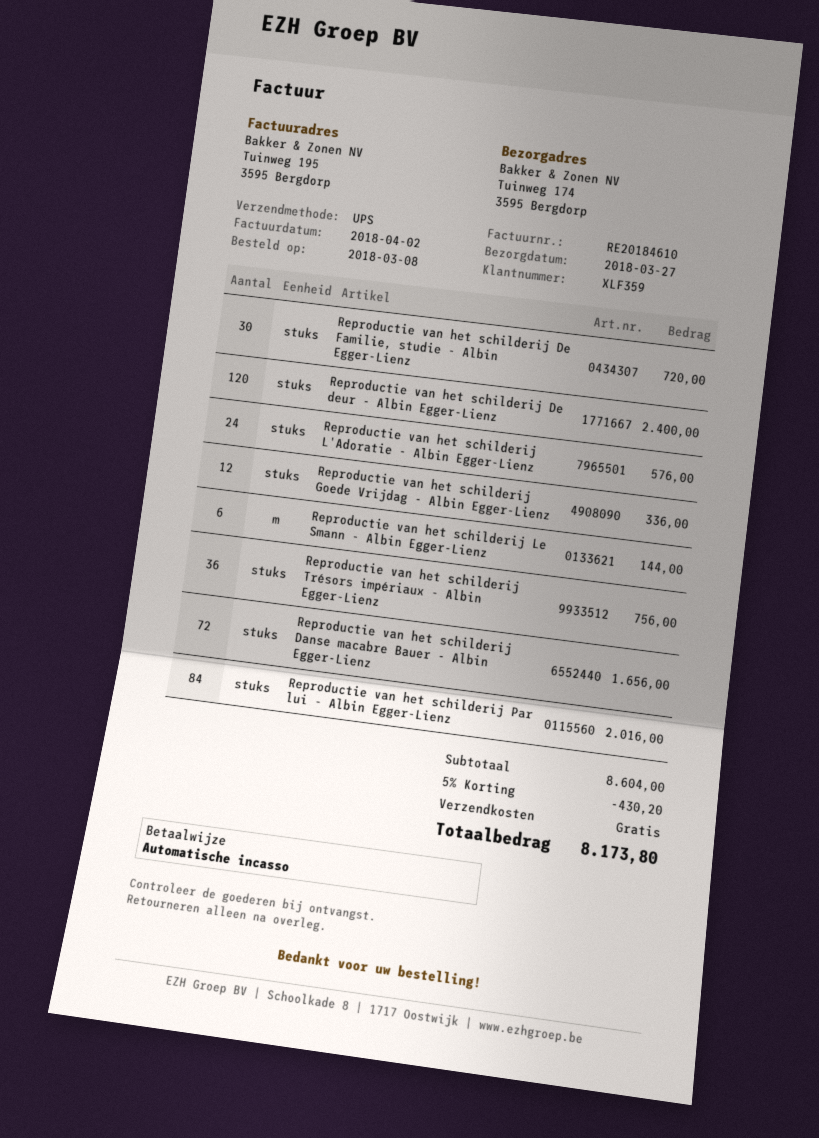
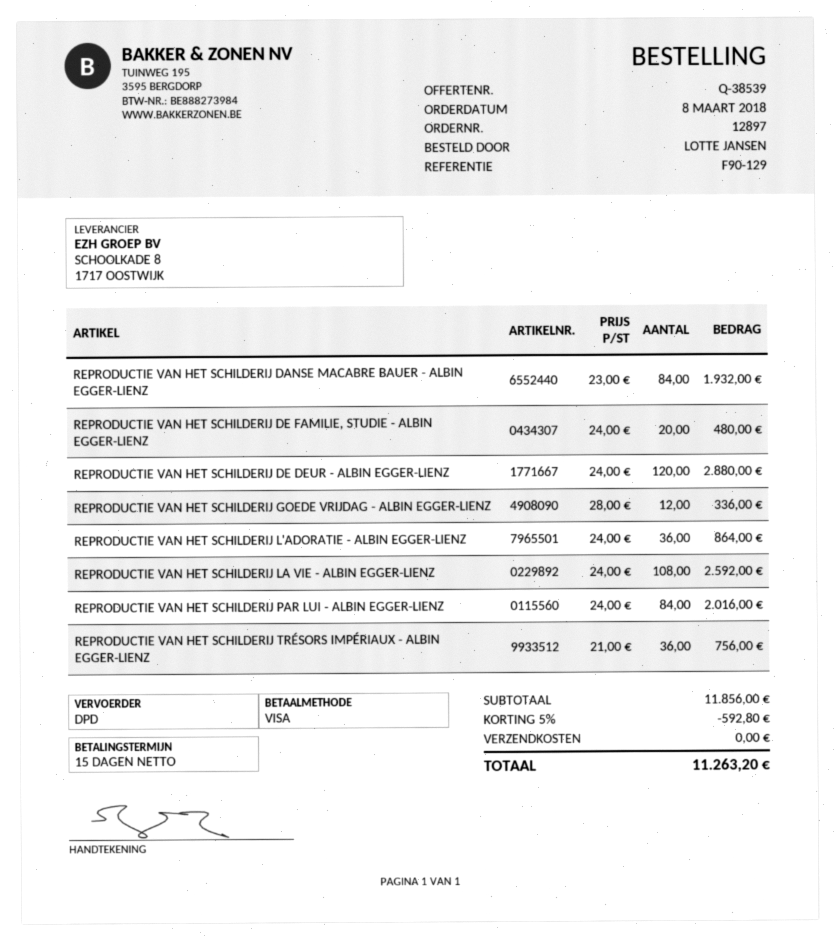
payment method: direct debit -> Visa
shipping method: UPS -> DPD
Reproductie van het schilderij De Familie, studie - Albin Egger-Lienz: 30 for 720.00 -> 20 for 480.00
Reproductie van het schilderij De deur - Albin Egger-Lienz: 120 for 2400.00 -> 120 for 2880.00
Reproductie van het schilderij L'Adoratie - Albin Egger-Lienz: 24 for 576.00 -> 36 for 864.00
Reproductie van het schilderij Le Smann - Albin Egger-Lienz: 6 for 144.00 -> none
Reproductie van het schilderij Danse macabre Bauer - Albin Egger-Lienz: 72 for 1656.00 -> 84 for 1932.00
REPRODUCTIE VAN HET SCHILDERIJ LA VIE - ALBIN EGGER-LIENZ: none -> 108 for 2592.00
subtotal: 8604.00 -> 11856.00
discount: 5% = 430.20 -> 5% = 592.80
total: 8173.80 -> 11263.20

